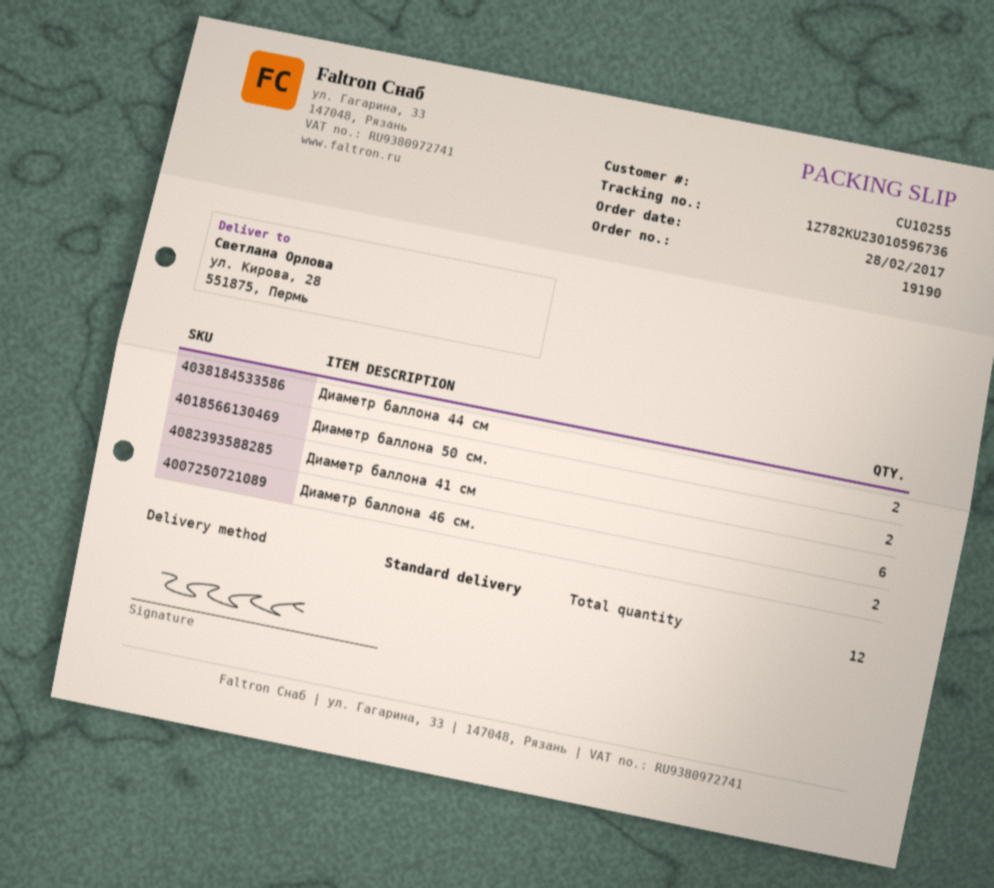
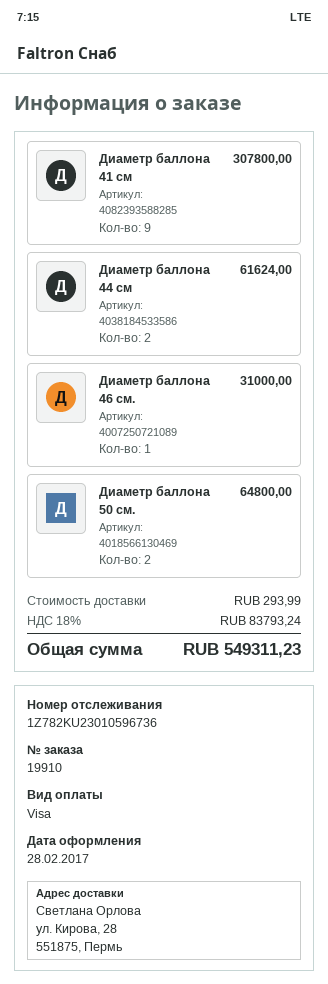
order number: 19190 -> 19910
Диаметр баллона 41 см: 6 -> 9
Диаметр баллона 46 см.: 2 -> 1

